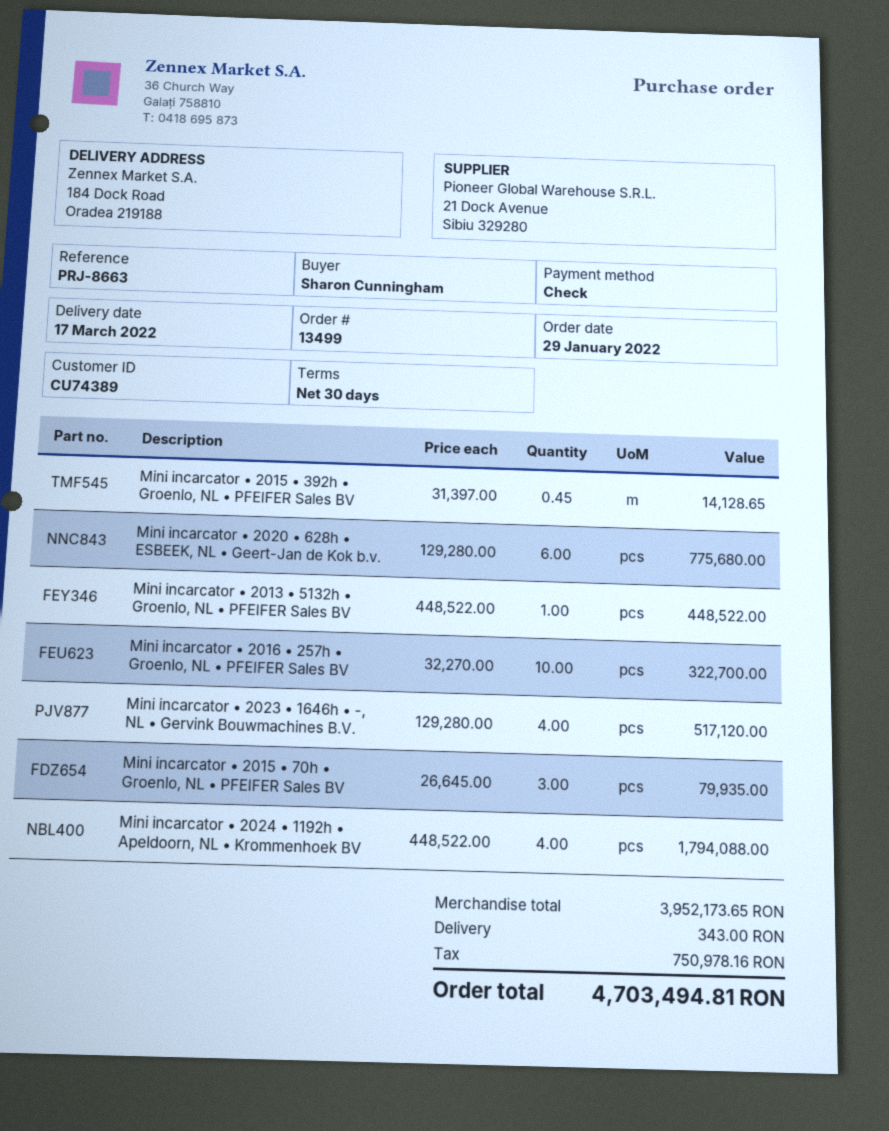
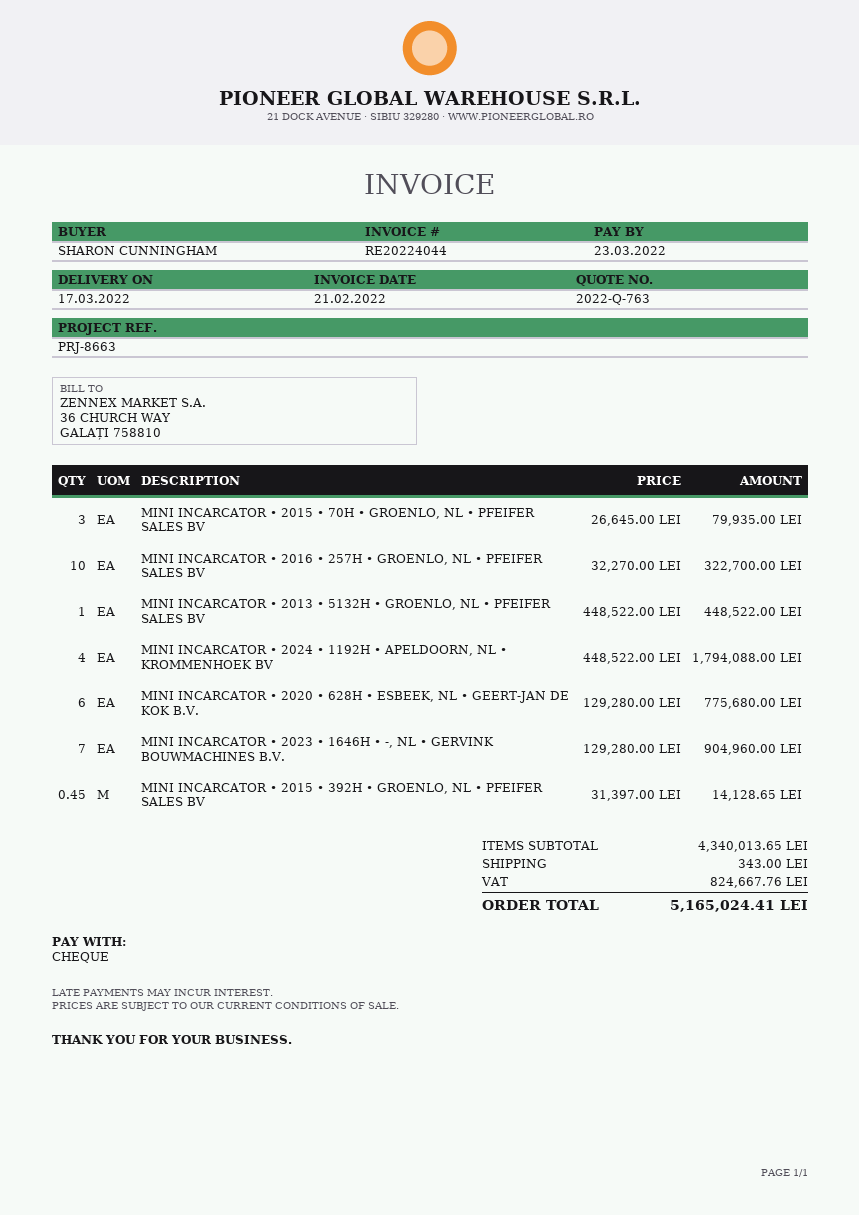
Mini incarcator • 2023 • 1646h • -, NL • Gervink Bouwmachines B.V.: 4 x 129280.00 = 517120.00 -> 7 x 129280.00 = 904960.00
subtotal: 3952173.65 -> 4340013.65
tax: 750978.16 -> 824667.76
total: 4703494.81 -> 5165024.41

